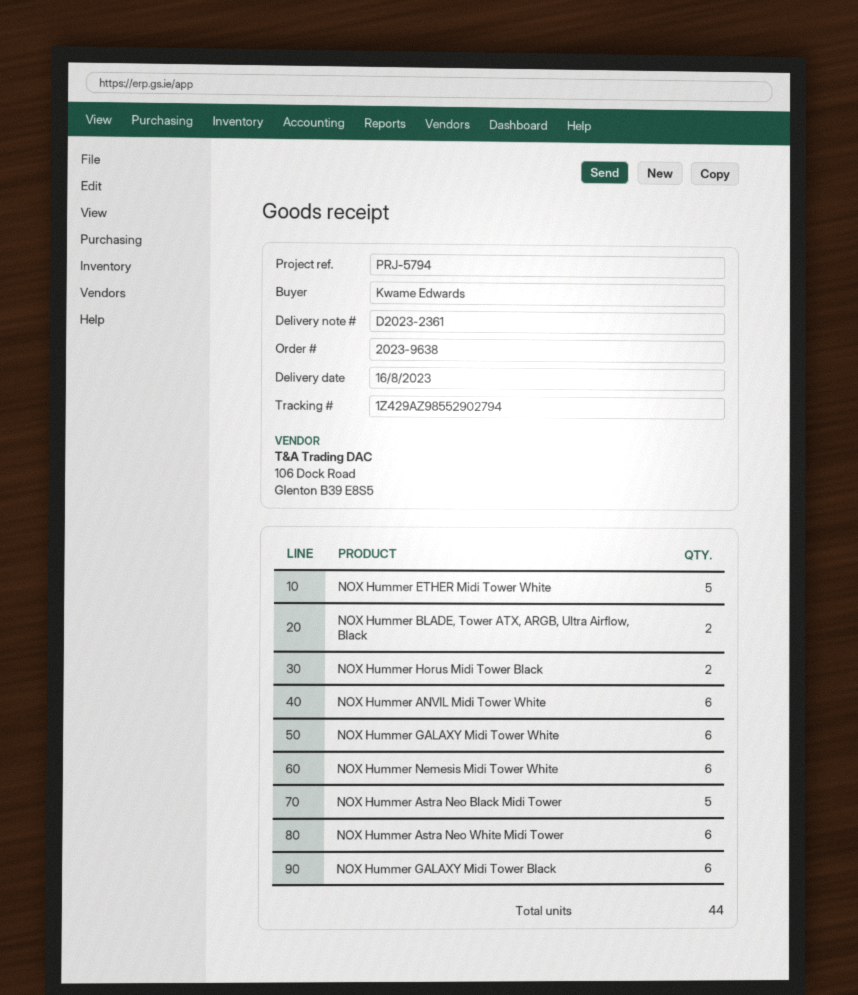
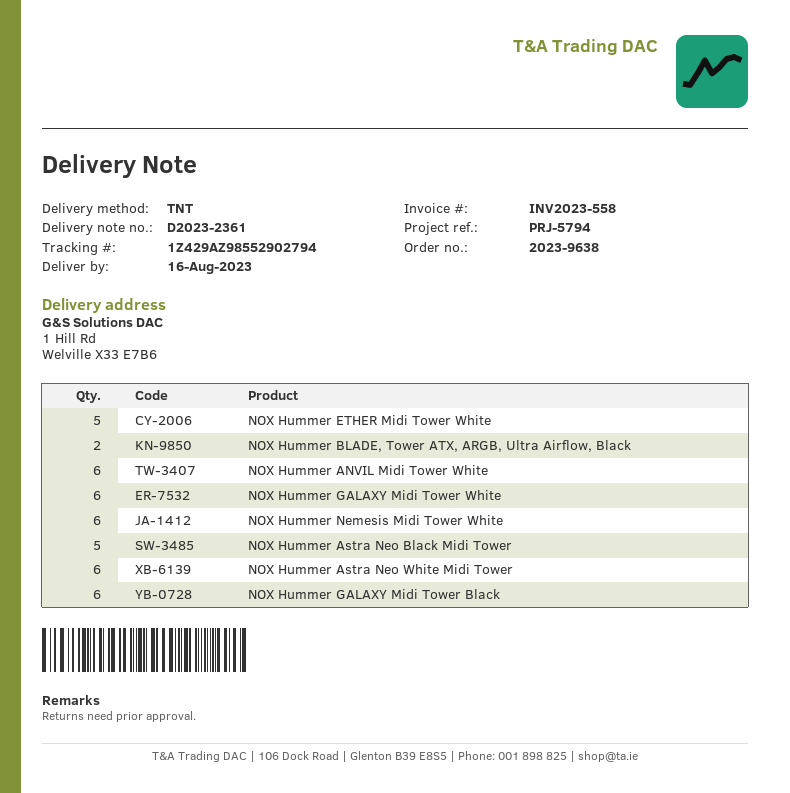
NOX Hummer Horus Midi Tower Black: 2 -> none

